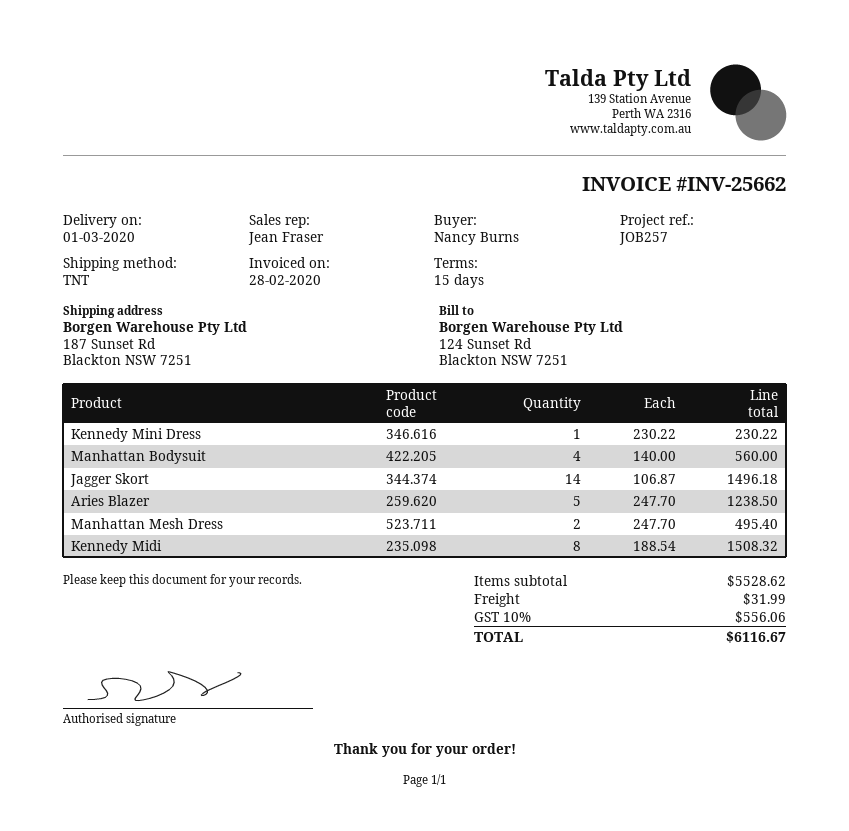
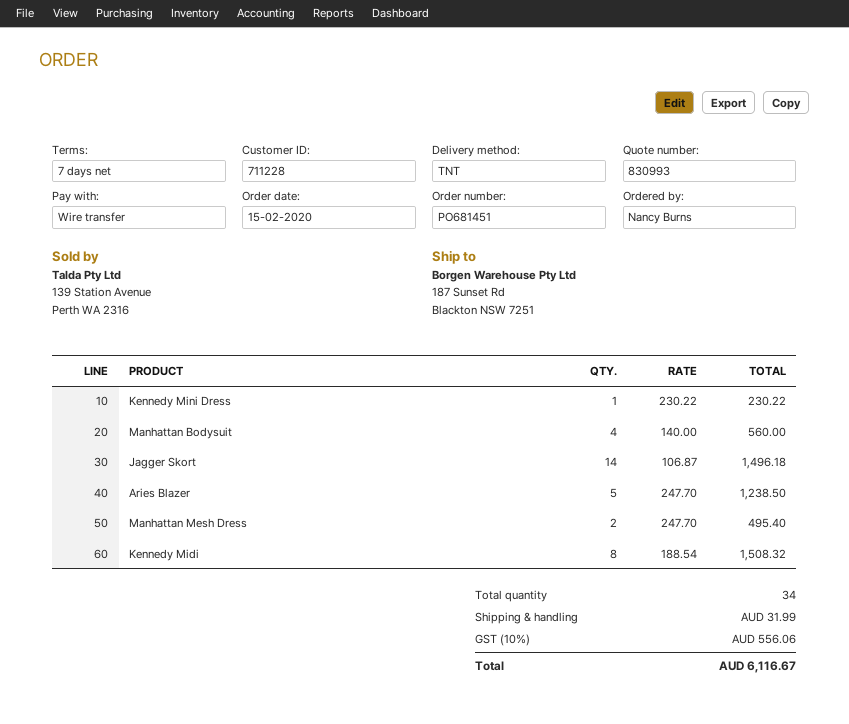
payment terms: 15 days -> 7 days

